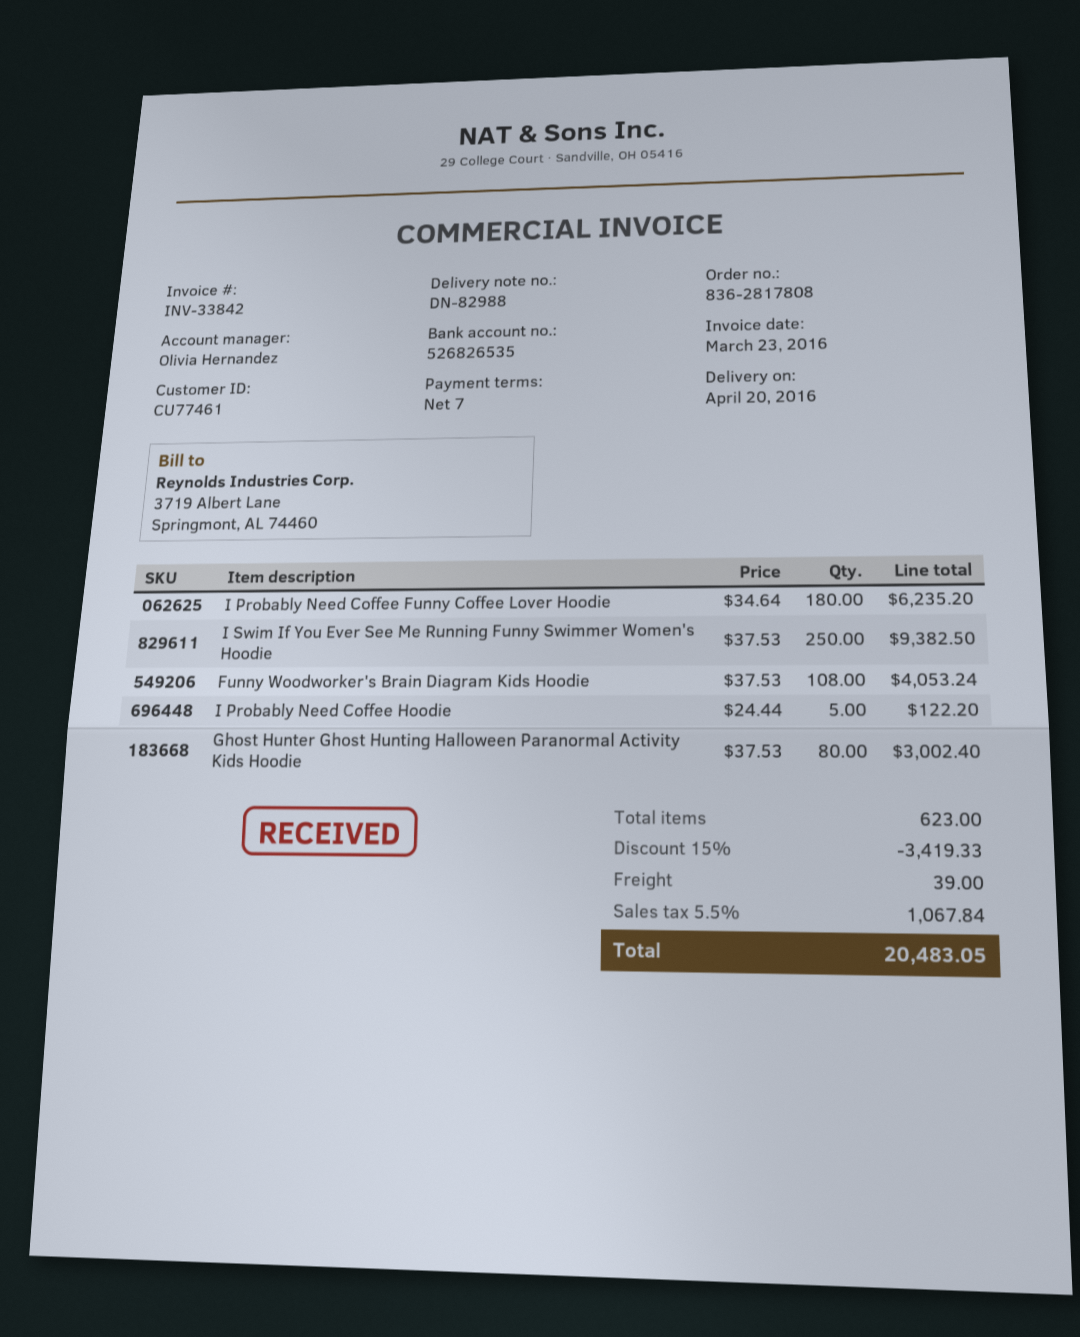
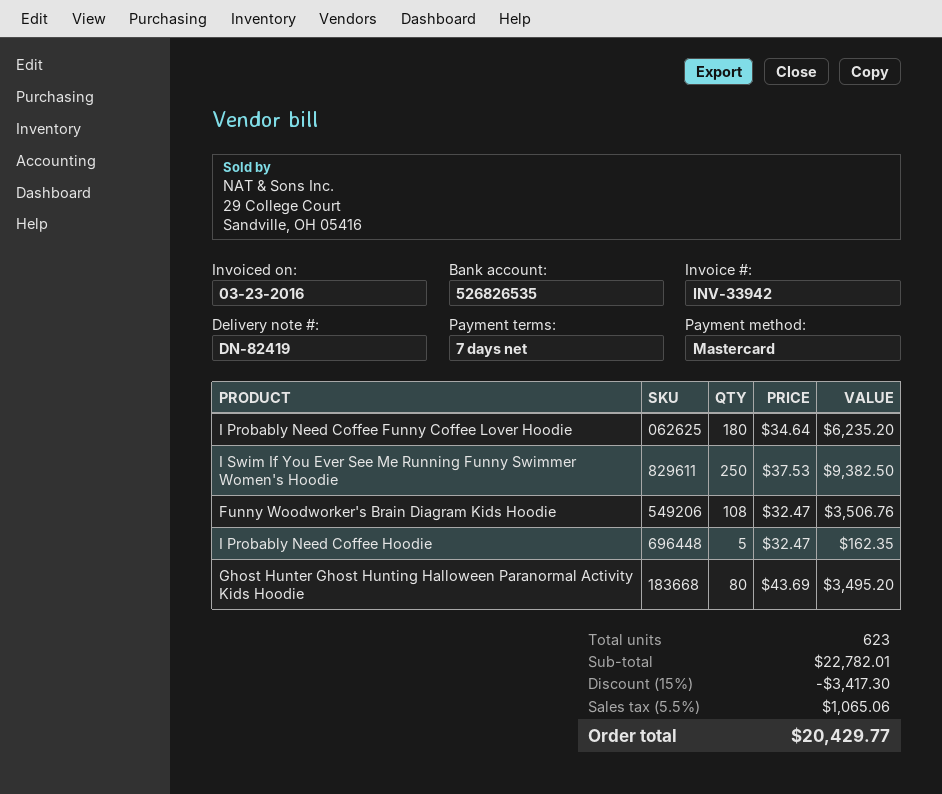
delivery note number: DN-82988 -> DN-82419
invoice number: INV-33842 -> INV-33942
Funny Woodworker's Brain Diagram Kids Hoodie: 108 x 37.53 = 4053.24 -> 108 x 32.47 = 3506.76
I Probably Need Coffee Hoodie: 5 x 24.44 = 122.20 -> 5 x 32.47 = 162.35
Ghost Hunter Ghost Hunting Halloween Paranormal Activity Kids Hoodie: 80 x 37.53 = 3002.40 -> 80 x 43.69 = 3495.20
discount: 15% = 3419.33 -> 15% = 3417.30
shipping: 39.00 -> none
tax: 5.5% = 1067.84 -> 5.5% = 1065.06
total: 20483.05 -> 20429.77

